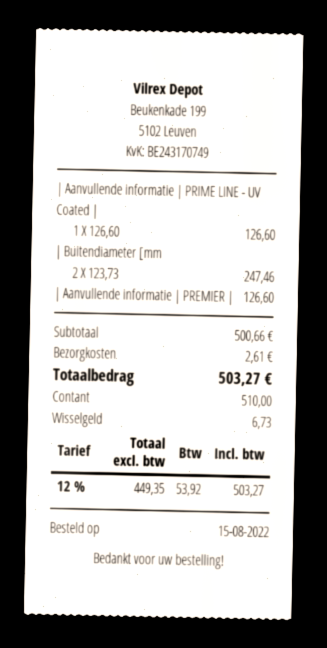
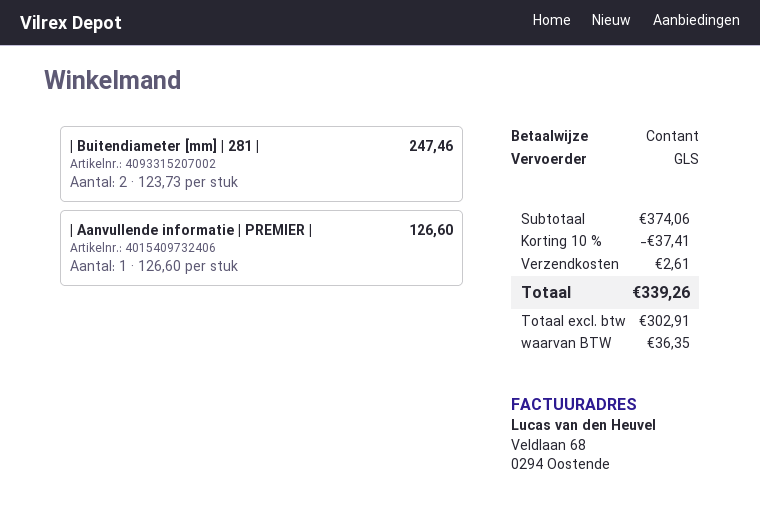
| Aanvullende informatie | PRIME LINE - UV Coated |: 1 x 126.60 = 126.60 -> none
subtotal: 500.66 -> 374.06
discount: none -> 10% = 37.41
net: 449.35 -> 302.91
tax: 53.92 -> 36.35
total: 503.27 -> 339.26

